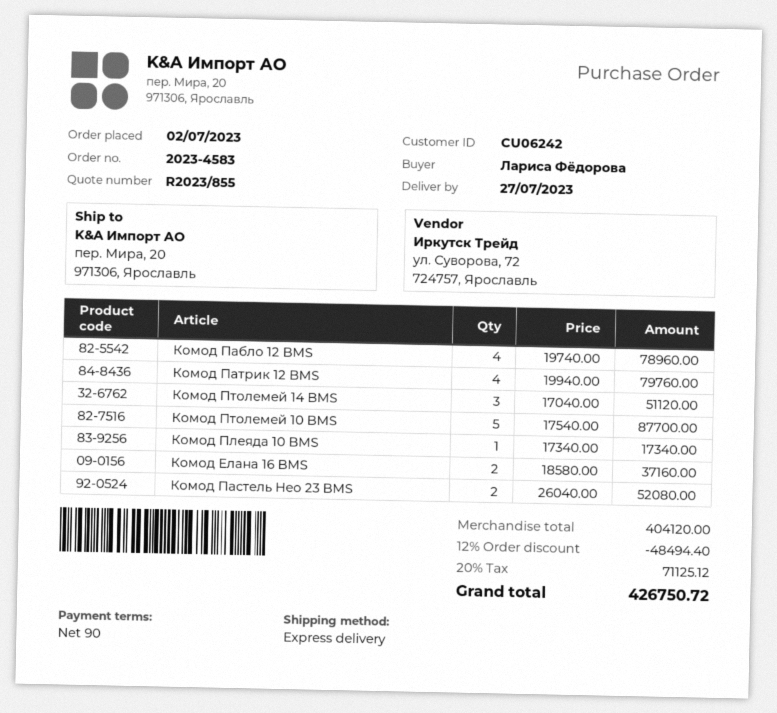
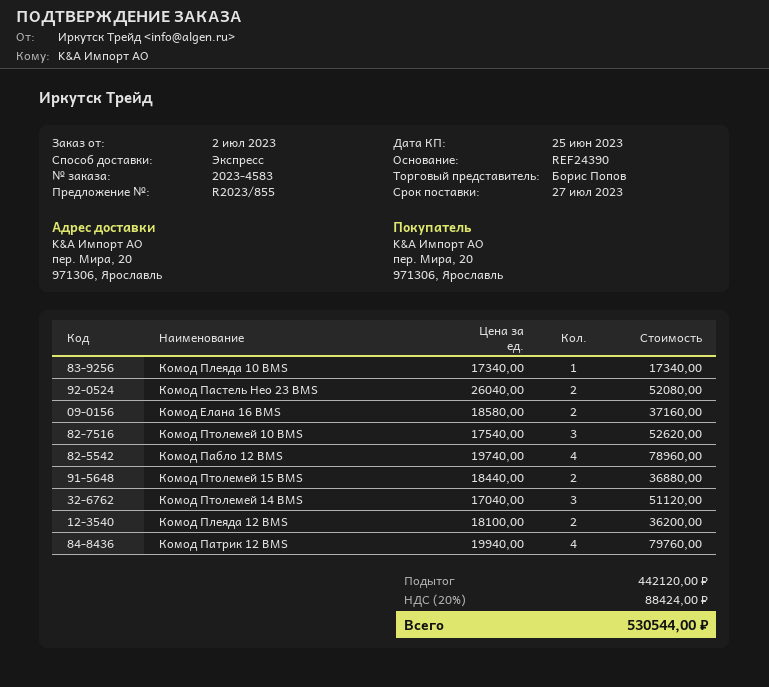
Комод Птолемей 10 BMS: 5 x 17540.00 = 87700.00 -> 3 x 17540.00 = 52620.00
Комод Птолемей 15 BMS: none -> 2 x 18440.00 = 36880.00
Комод Плеяда 12 BMS: none -> 2 x 18100.00 = 36200.00
subtotal: 404120.00 -> 442120.00
discount: 12% = 48494.40 -> none
tax: 20% = 71125.12 -> 20% = 88424.00
total: 426750.72 -> 530544.00

